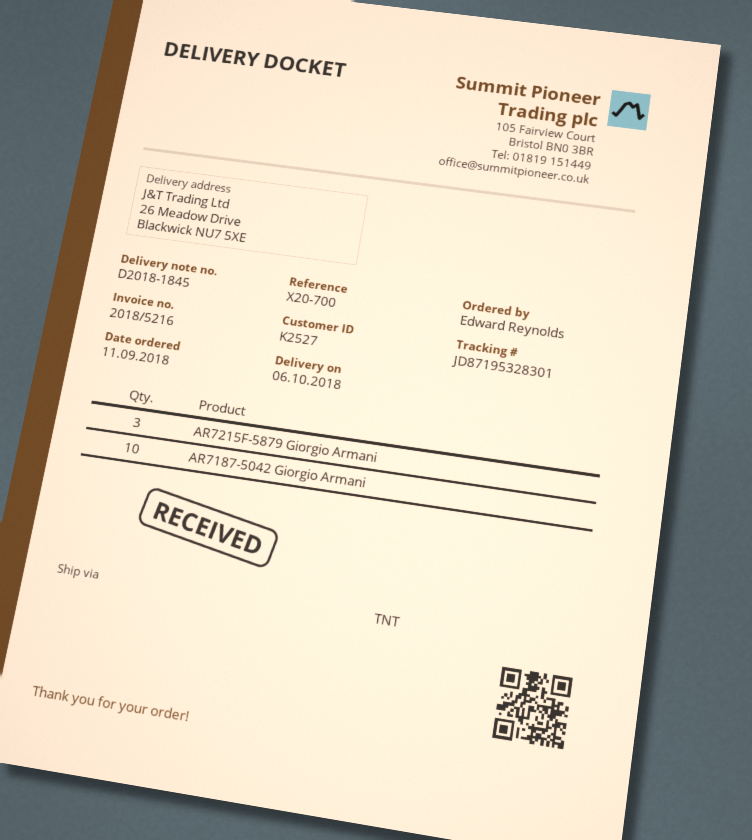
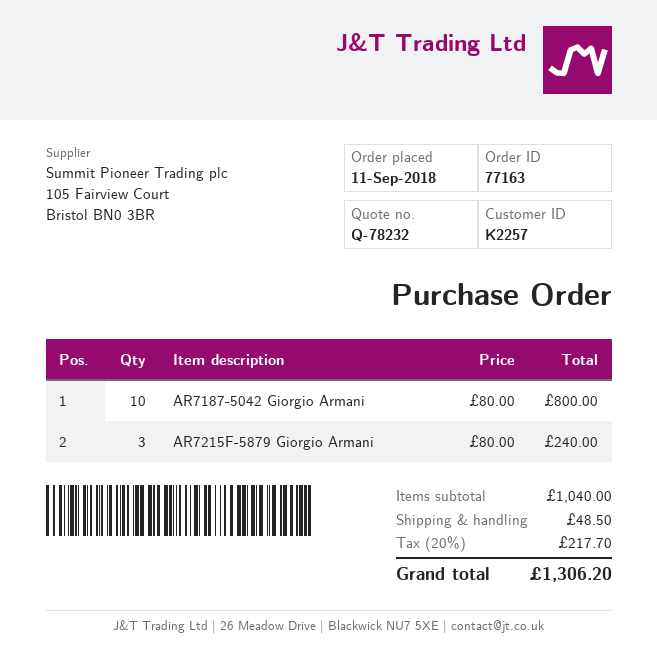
customer number: K2527 -> K2257

